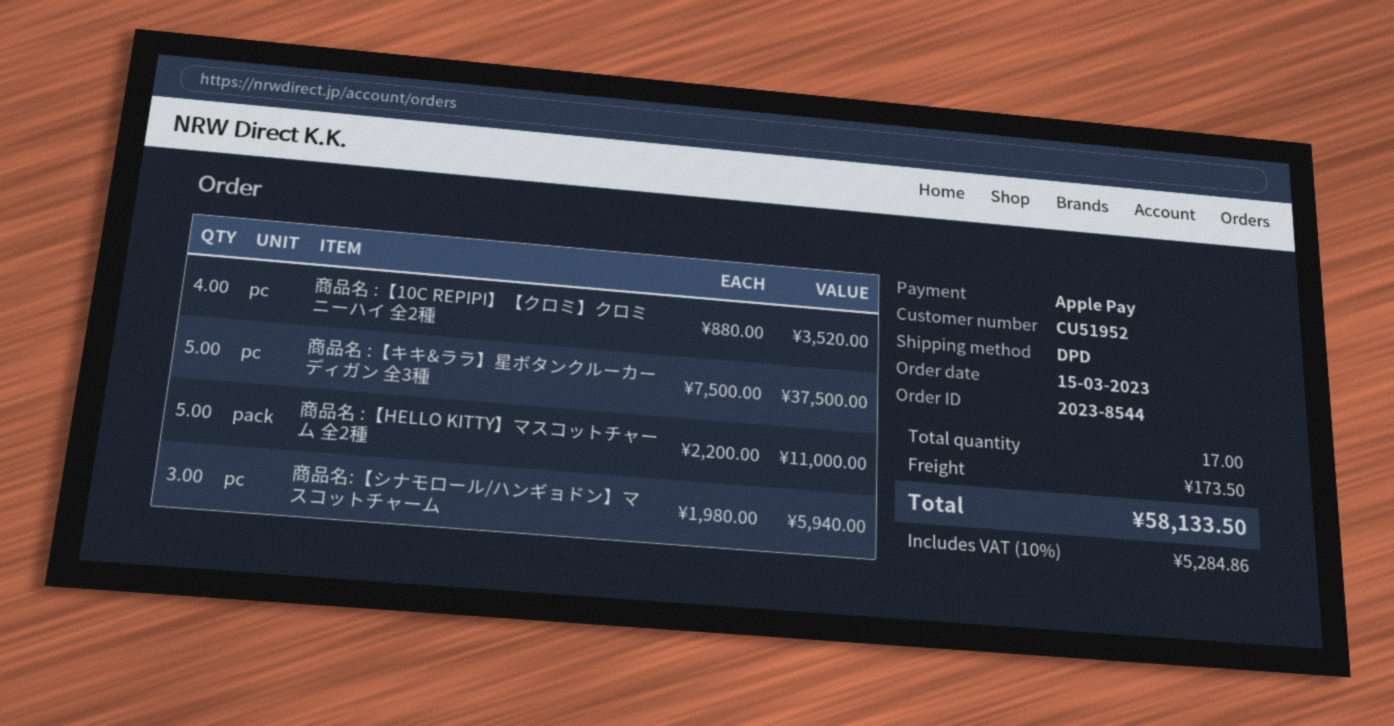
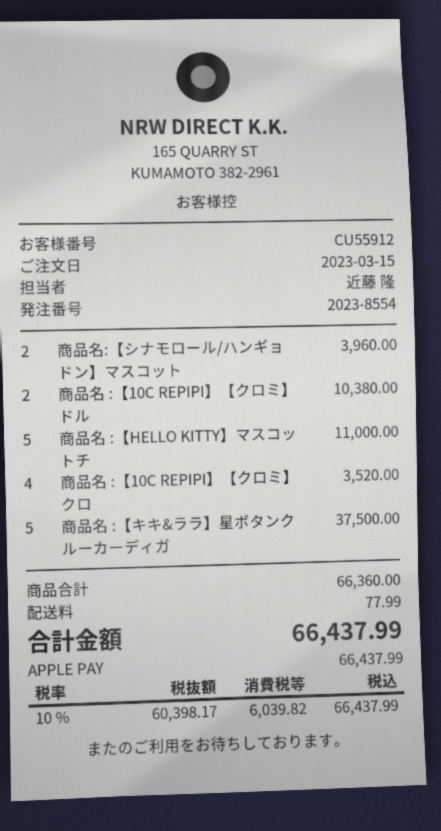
order number: 2023-8544 -> 2023-8554
customer number: CU51952 -> CU55912
商品名:【シナモロール/ハンギョドン】マスコットチャーム: 3 for 5940.00 -> 2 for 3960.00
商品名 :【10C REPIPI】【クロミ】ドル: none -> 2 for 10380.00
shipping: 173.50 -> 77.99
tax: 10% = 5284.86 -> 10% = 6039.82
total: 58133.50 -> 66437.99

